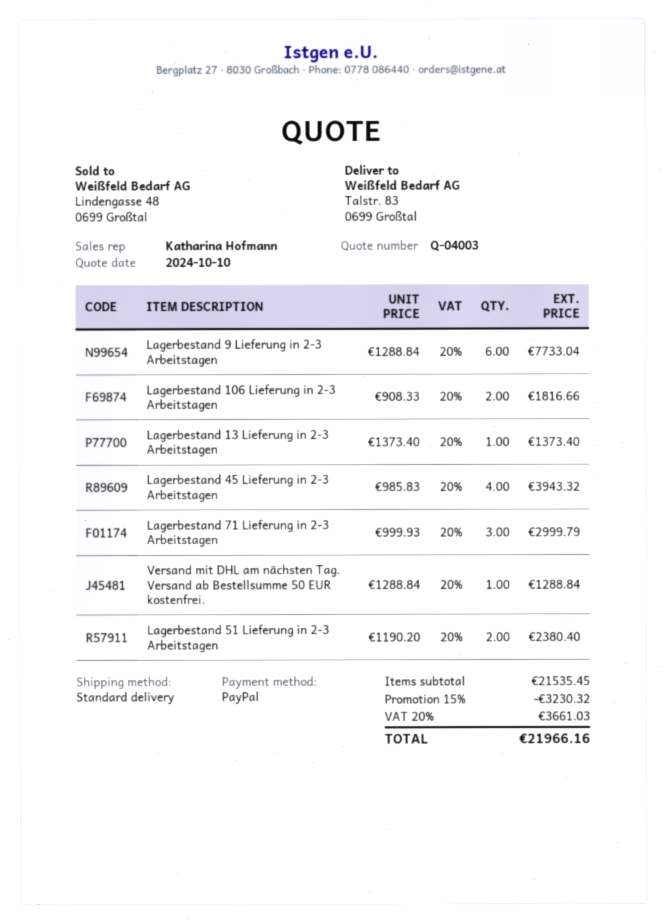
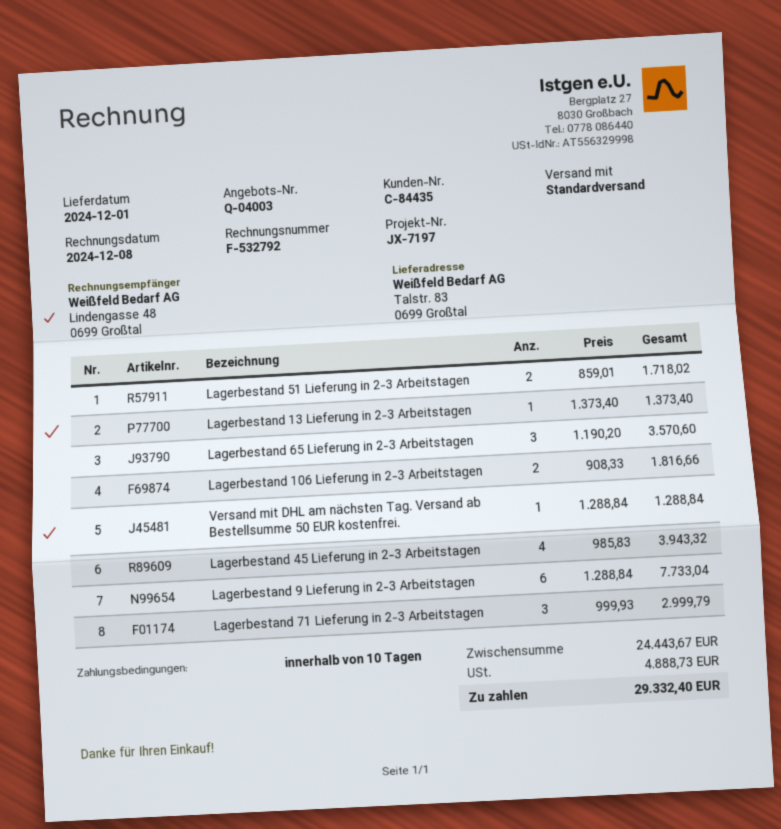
Lagerbestand 51 Lieferung in 2-3 Arbeitstagen: 2 x 1190.20 = 2380.40 -> 2 x 859.01 = 1718.02
Lagerbestand 65 Lieferung in 2-3 Arbeitstagen: none -> 3 x 1190.20 = 3570.60
subtotal: 21535.45 -> 24443.67
discount: 15% = 3230.32 -> none
tax: 3661.03 -> 4888.73
total: 21966.16 -> 29332.40

